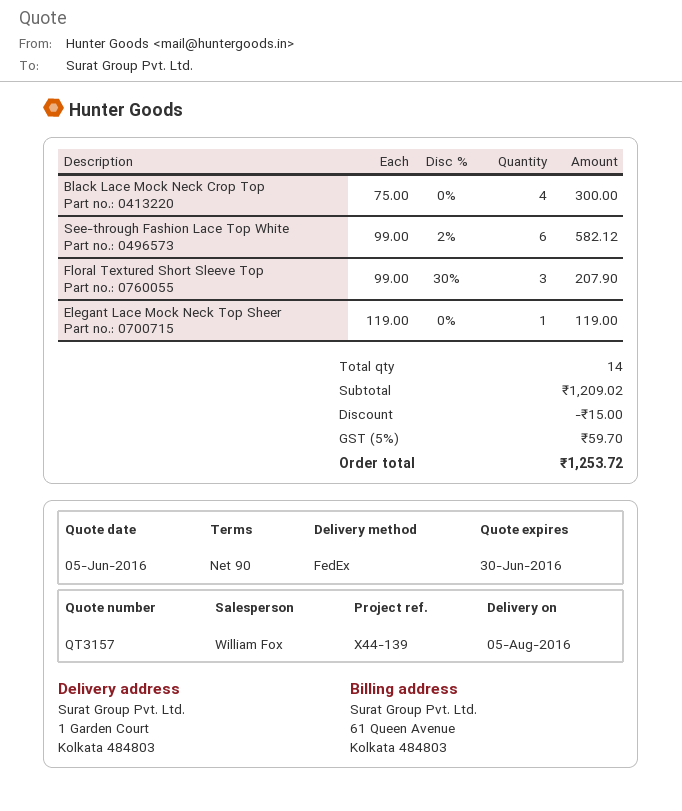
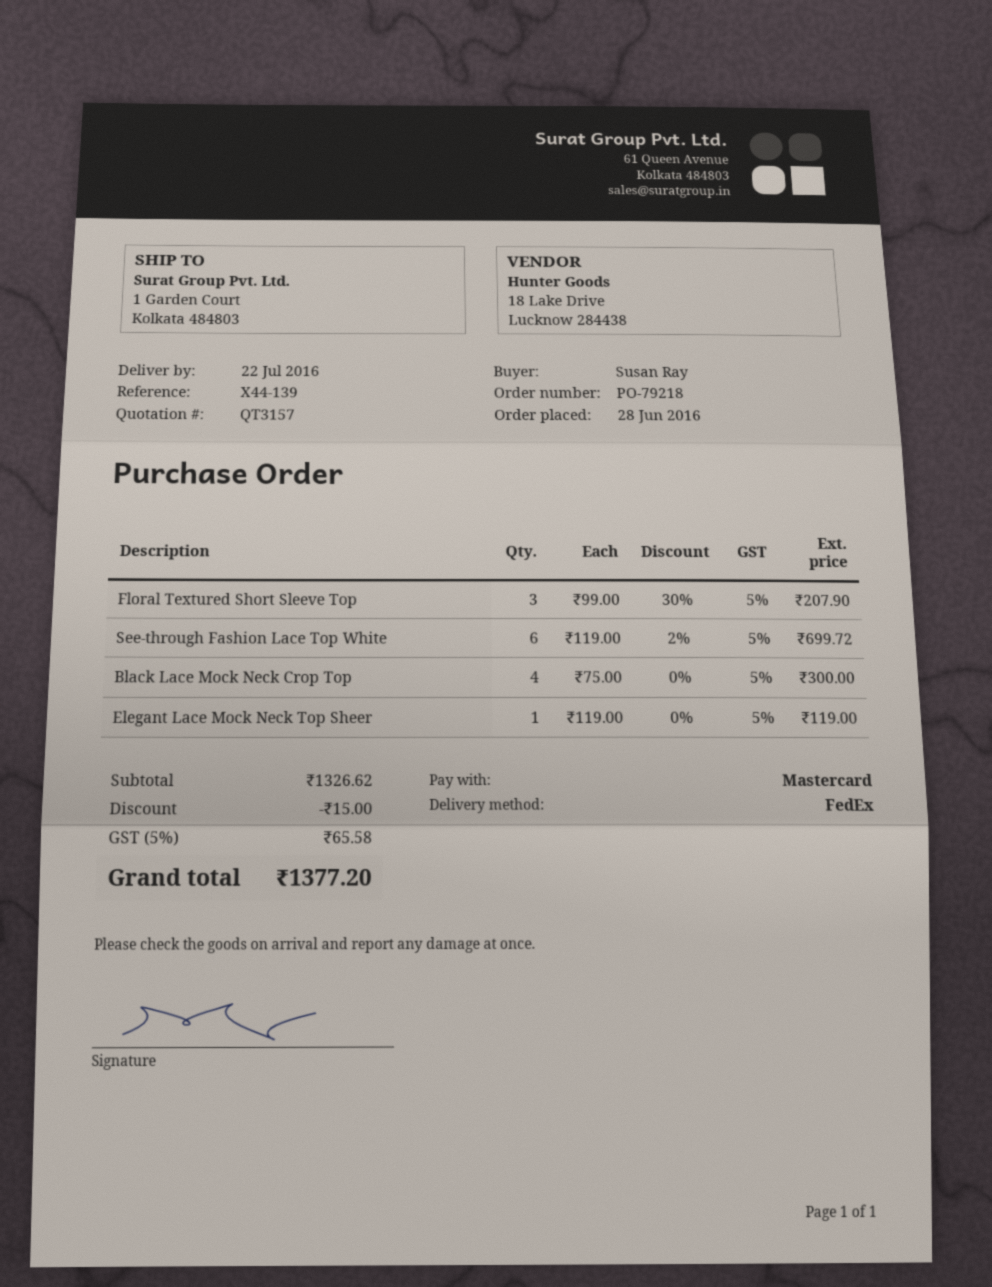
delivery date: 2016-08-05 -> 2016-07-22
See-through Fashion Lace Top White: 6 x 99.00 - 2% = 582.12 -> 6 x 119.00 - 2% = 699.72
subtotal: 1209.02 -> 1326.62
tax: 5% = 59.70 -> 5% = 65.58
total: 1253.72 -> 1377.20

